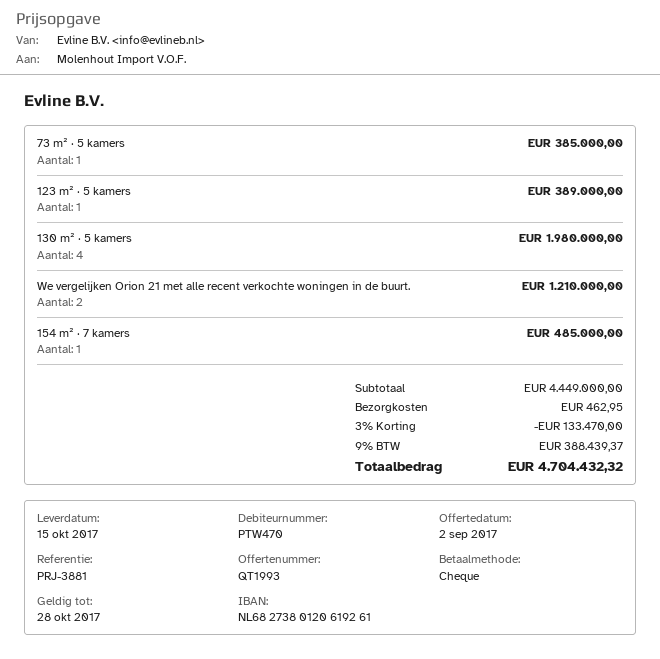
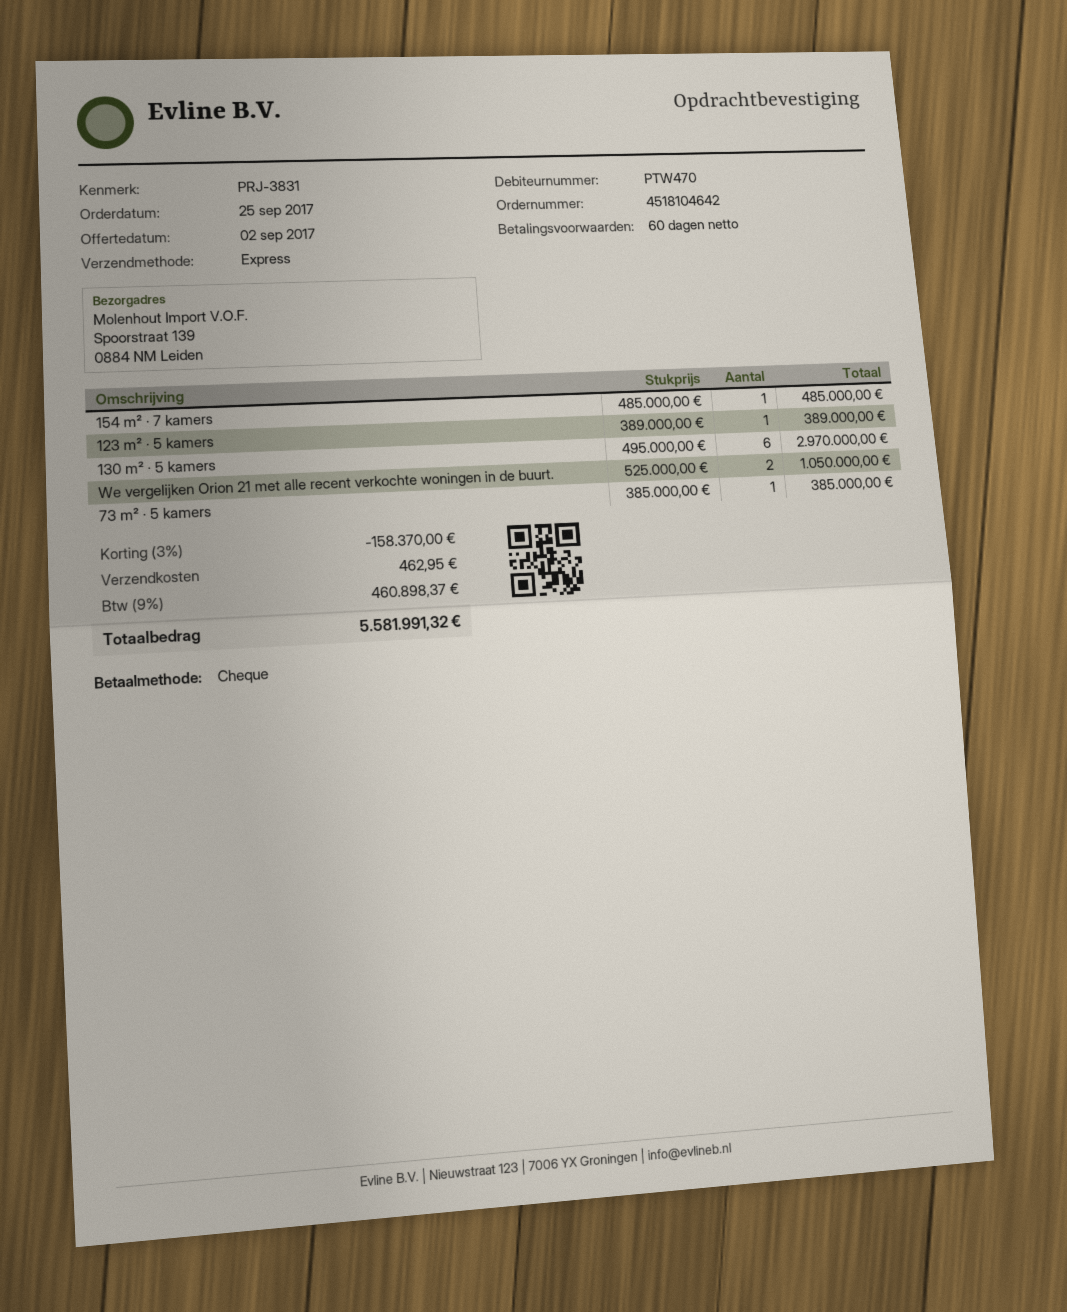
reference: PRJ-3881 -> PRJ-3831
130 m² · 5 kamers: 4 for 1980000.00 -> 6 for 2970000.00
We vergelijken Orion 21 met alle recent verkochte woningen in de buurt.: 2 for 1210000.00 -> 2 for 1050000.00
discount: 3% = 133470.00 -> 3% = 158370.00
tax: 9% = 388439.37 -> 9% = 460898.37
total: 4704432.32 -> 5581991.32

